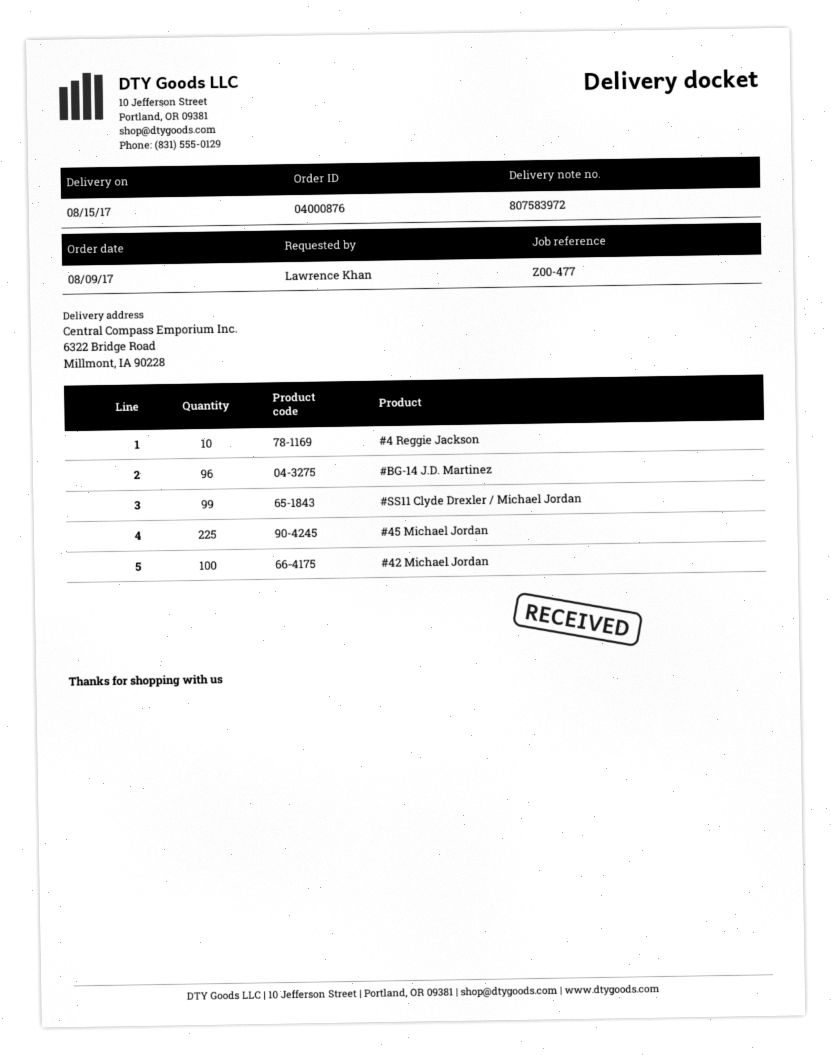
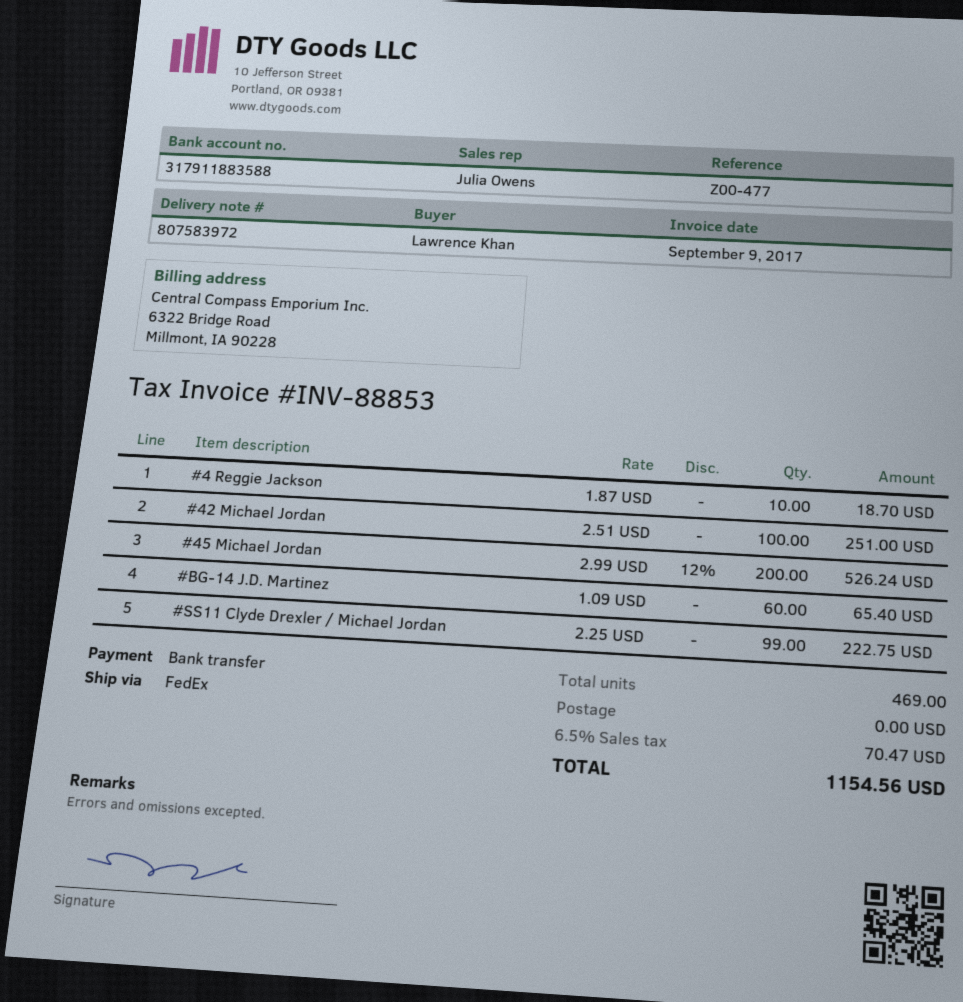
#BG-14 J.D. Martinez: 96 -> 60
#45 Michael Jordan: 225 -> 200

